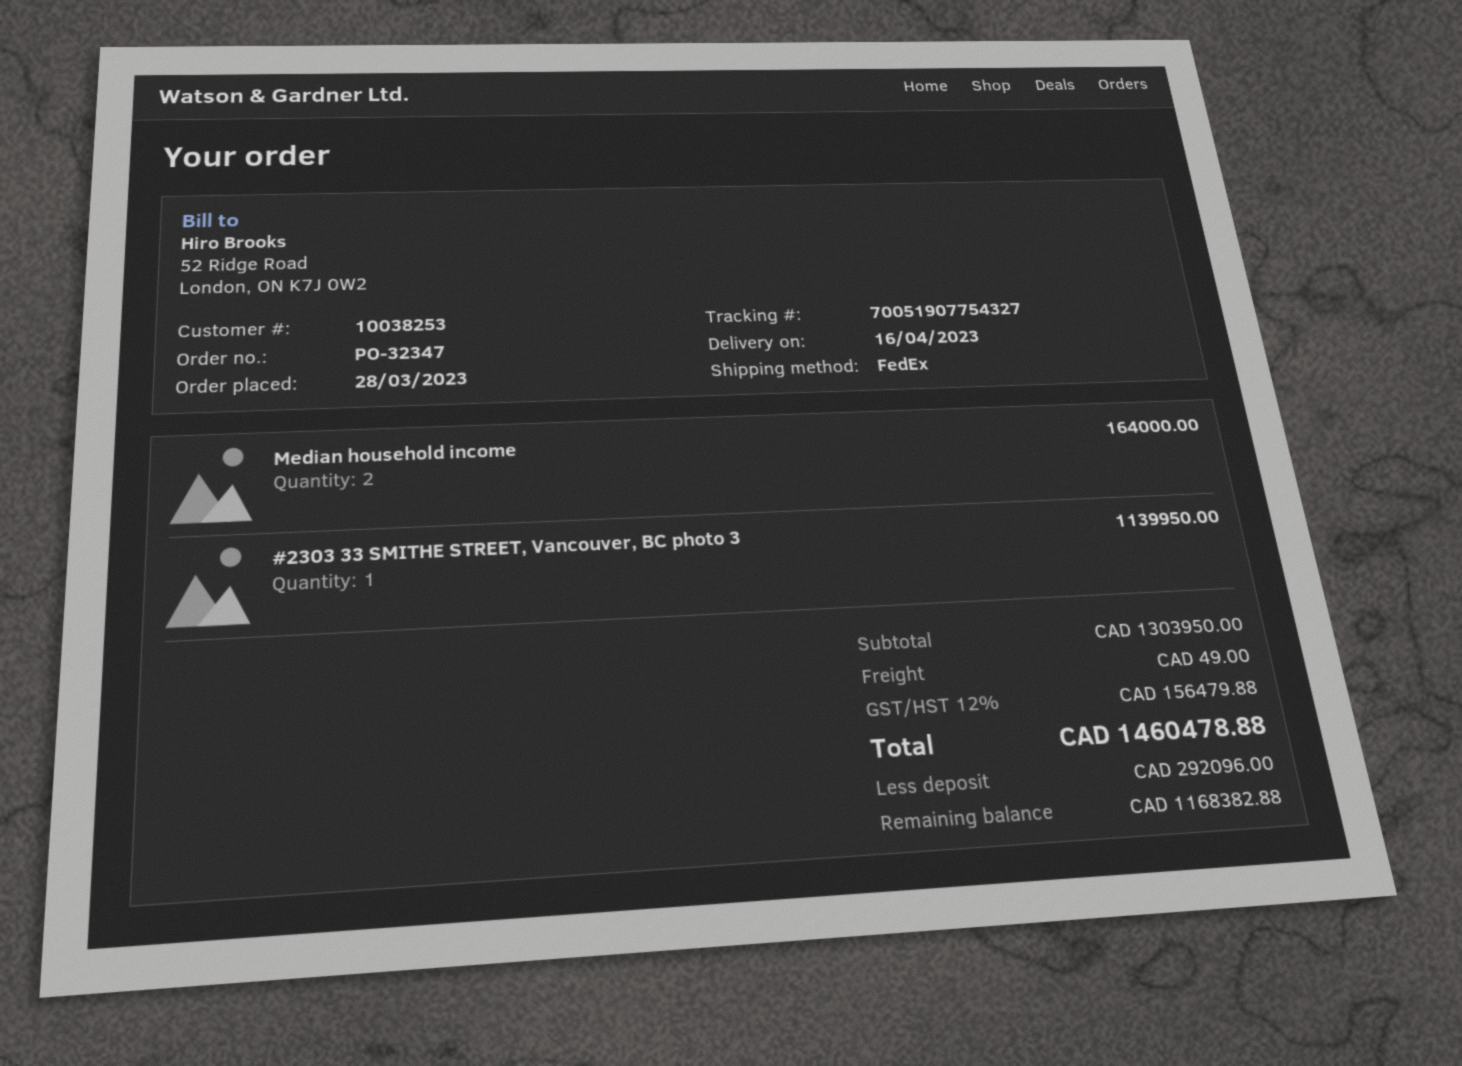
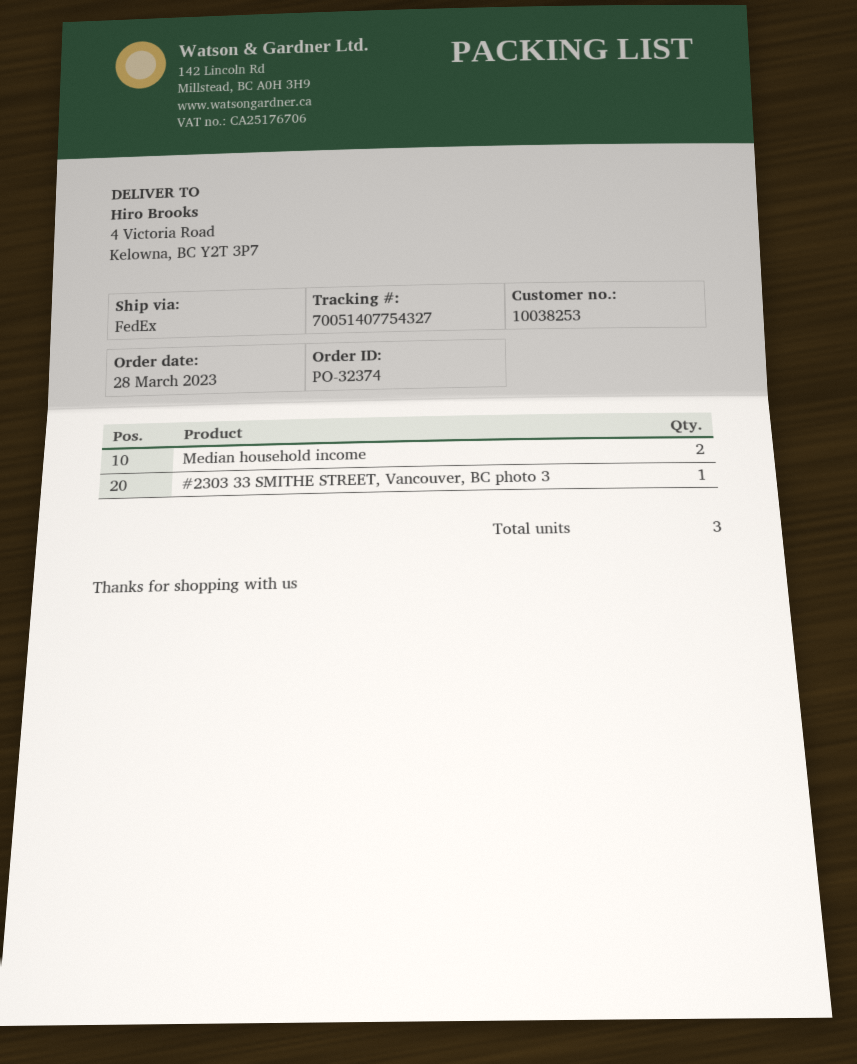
order number: PO-32347 -> PO-32374
tracking number: 70051907754327 -> 70051407754327

